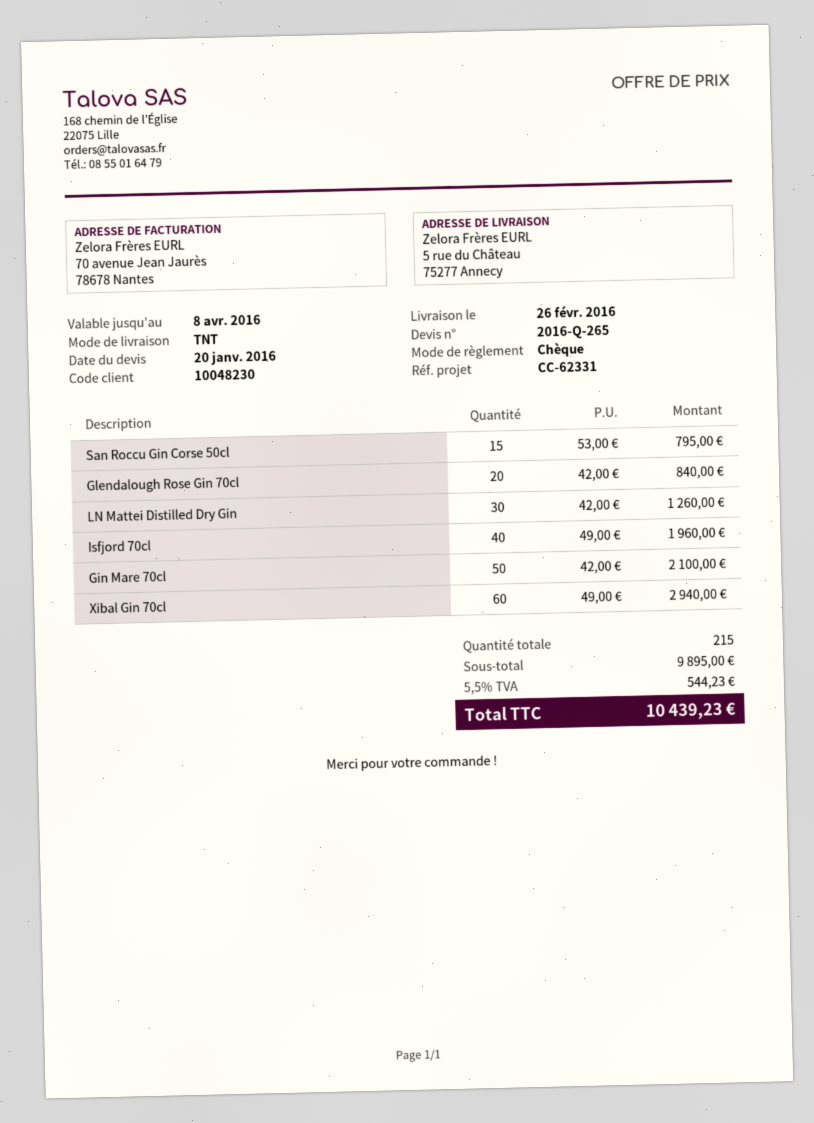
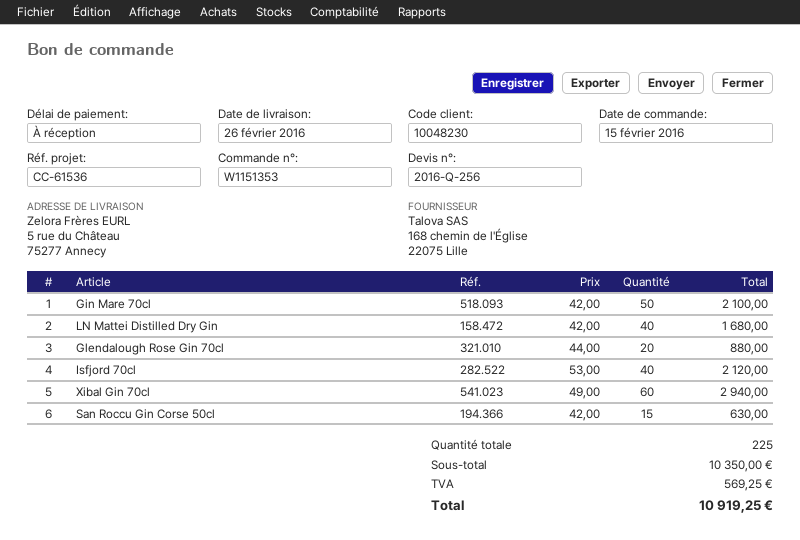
quote number: 2016-Q-265 -> 2016-Q-256
reference: CC-62331 -> CC-61536
San Roccu Gin Corse 50cl: 15 x 53.00 = 795.00 -> 15 x 42.00 = 630.00
Glendalough Rose Gin 70cl: 20 x 42.00 = 840.00 -> 20 x 44.00 = 880.00
LN Mattei Distilled Dry Gin: 30 x 42.00 = 1260.00 -> 40 x 42.00 = 1680.00
Isfjord 70cl: 40 x 49.00 = 1960.00 -> 40 x 53.00 = 2120.00
total quantity: 215 -> 225
subtotal: 9895.00 -> 10350.00
tax: 544.23 -> 569.25
total: 10439.23 -> 10919.25

